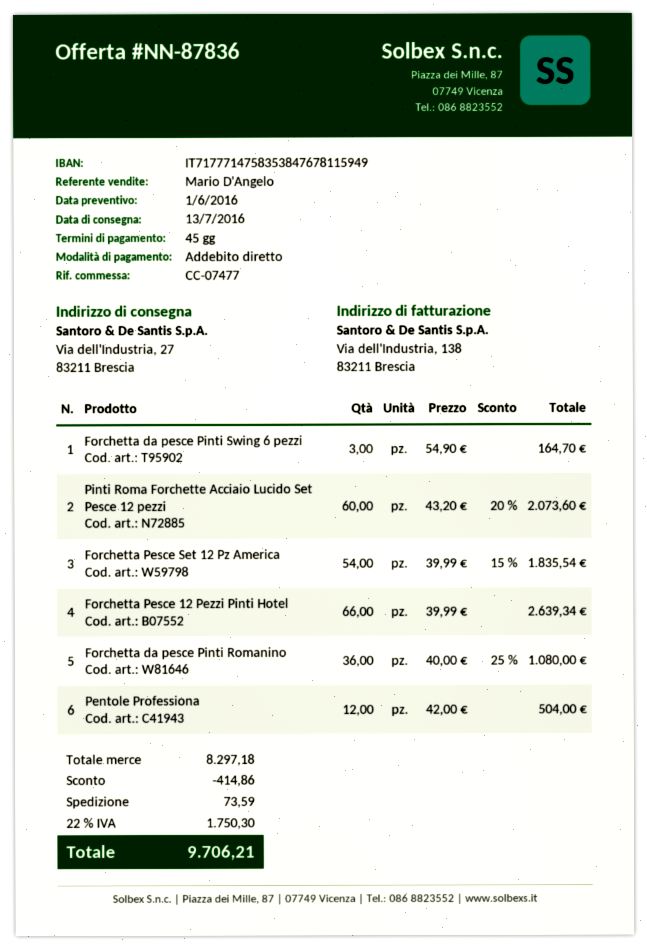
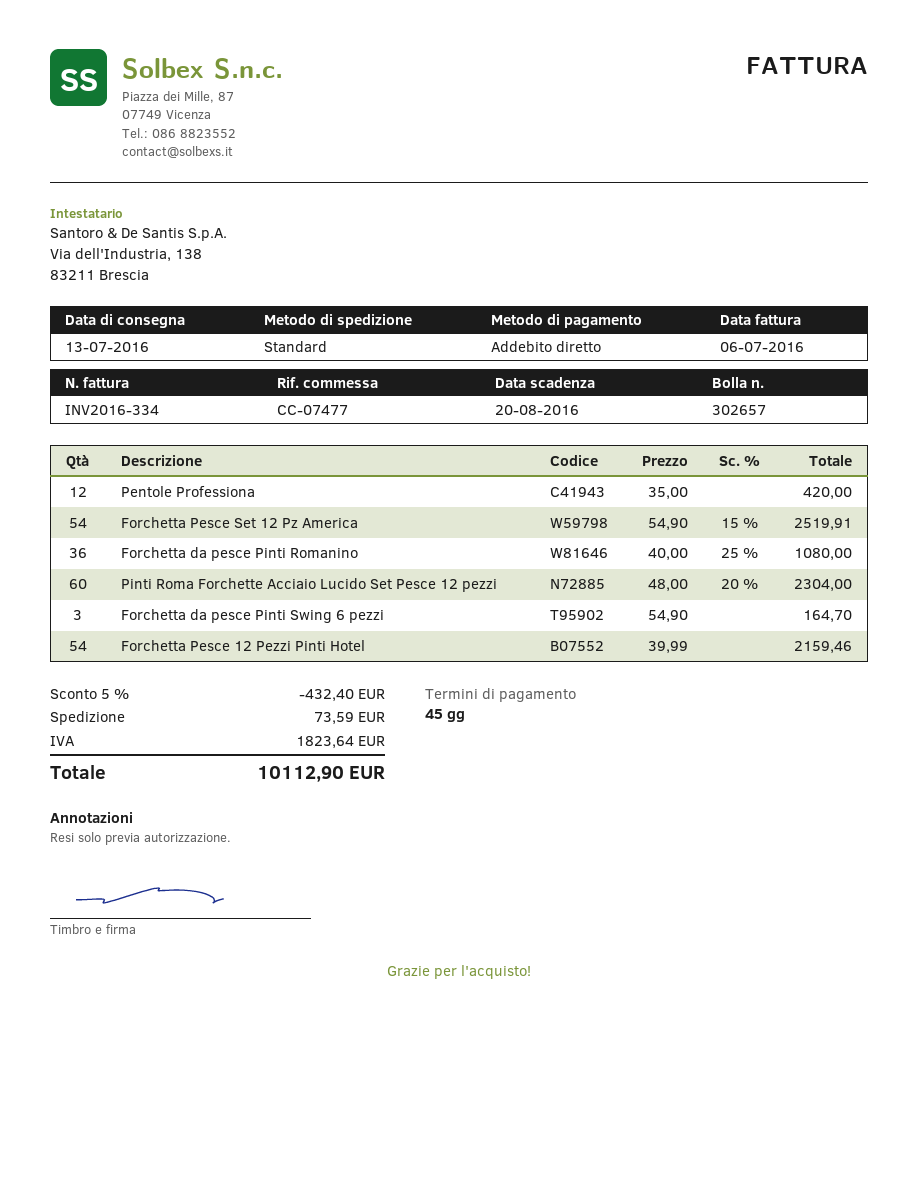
Pinti Roma Forchette Acciaio Lucido Set Pesce 12 pezzi: 60 x 43.20 - 20% = 2073.60 -> 60 x 48.00 - 20% = 2304.00
Forchetta Pesce Set 12 Pz America: 54 x 39.99 - 15% = 1835.54 -> 54 x 54.90 - 15% = 2519.91
Forchetta Pesce 12 Pezzi Pinti Hotel: 66 x 39.99 = 2639.34 -> 54 x 39.99 = 2159.46
Pentole Professiona: 12 x 42.00 = 504.00 -> 12 x 35.00 = 420.00
discount: 414.86 -> 432.40
tax: 1750.30 -> 1823.64
total: 9706.21 -> 10112.90

